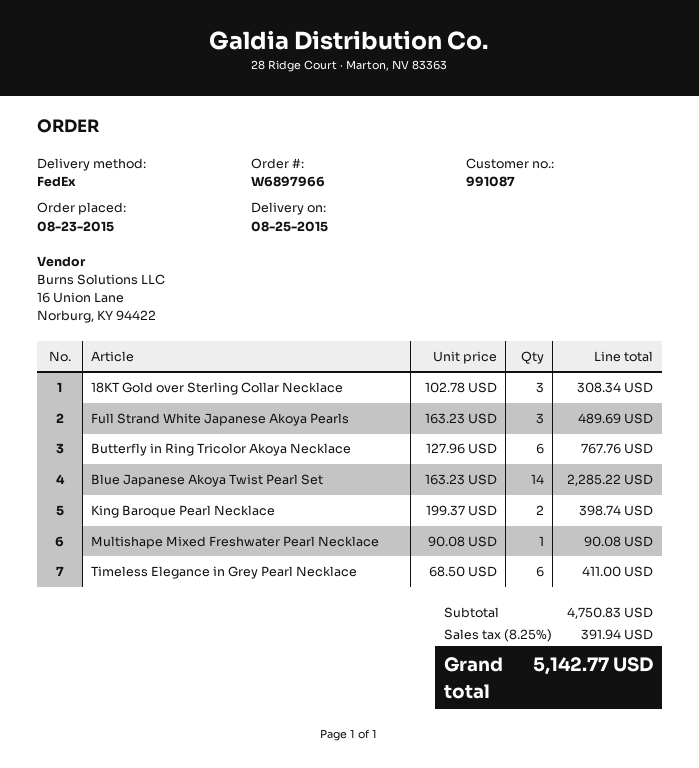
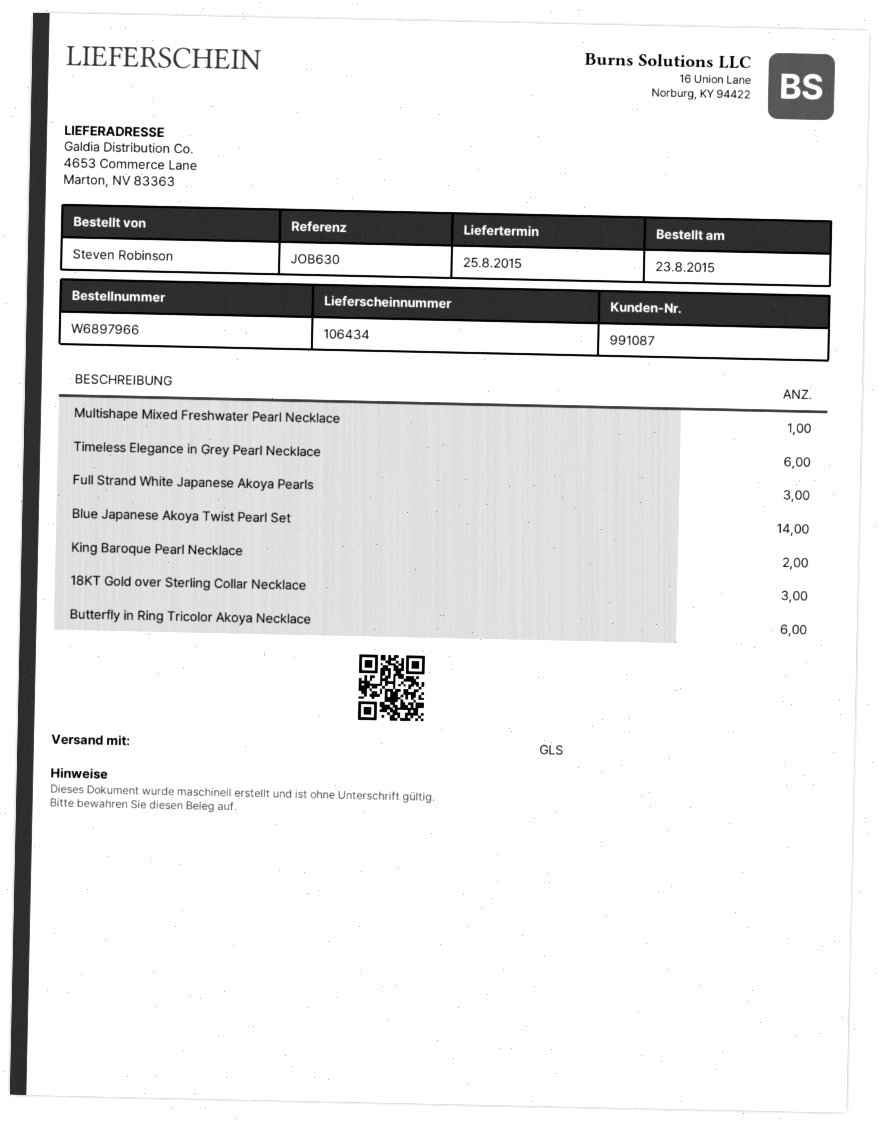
shipping method: FedEx -> GLS

